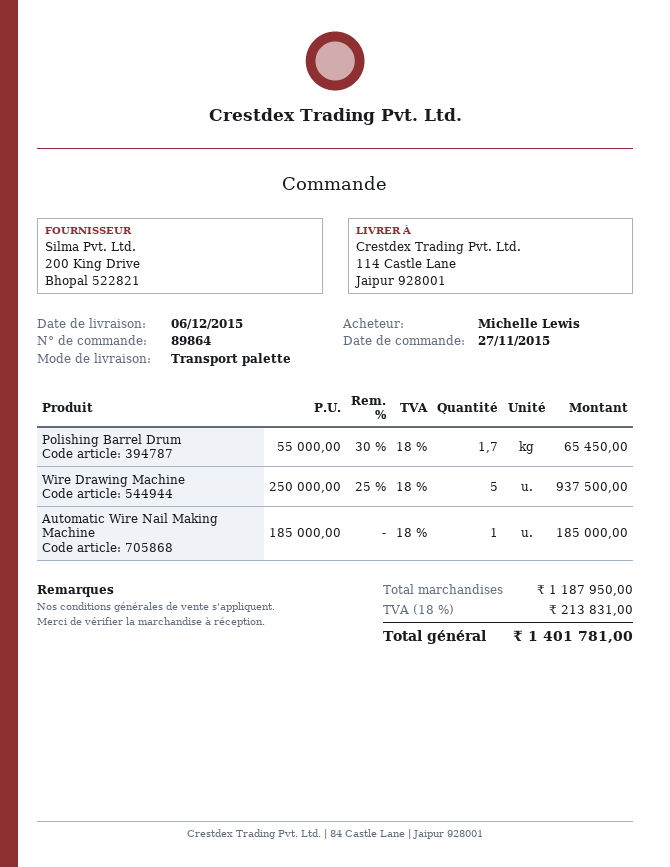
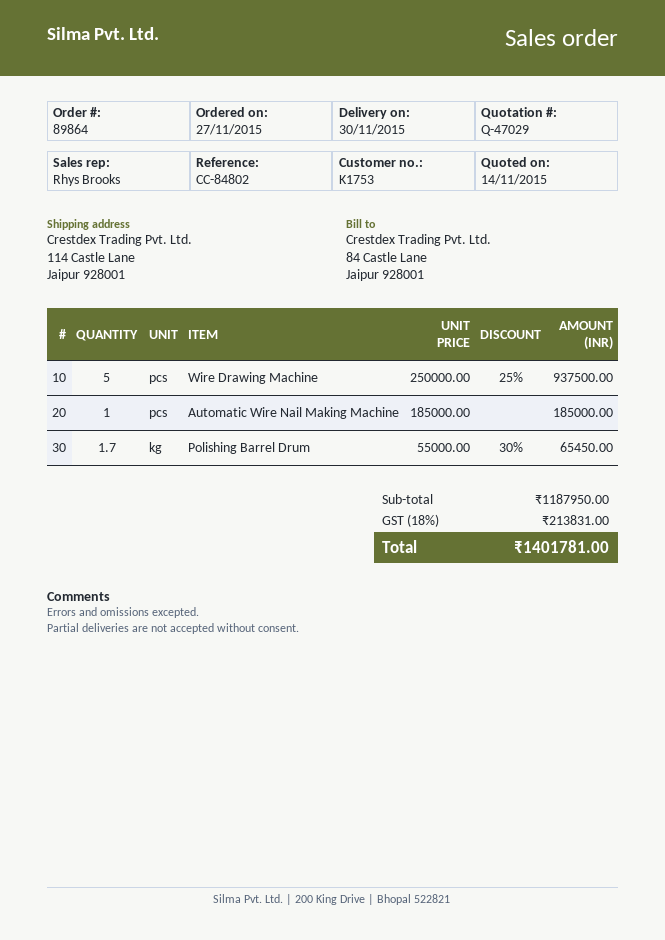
delivery date: 2015-12-06 -> 2015-11-30

